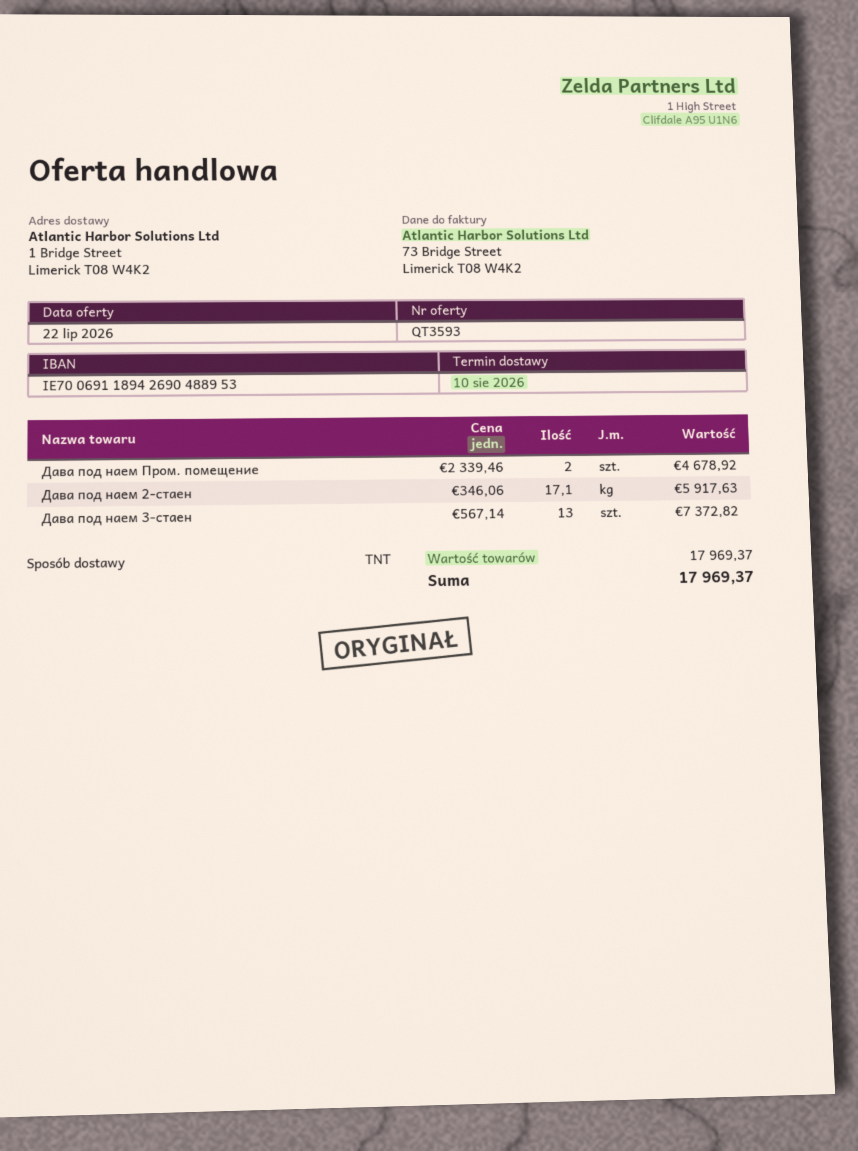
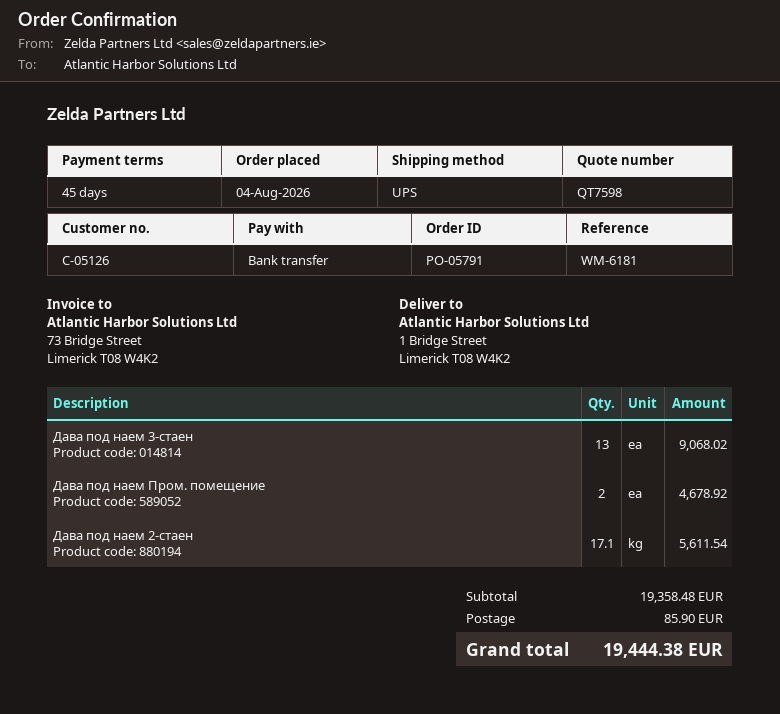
quote number: QT3593 -> QT7598
shipping method: TNT -> UPS
Дава под наем 2-стаен: 17.1 for 5917.63 -> 17.1 for 5611.54
Дава под наем 3-стаен: 13 for 7372.82 -> 13 for 9068.02
subtotal: 17969.37 -> 19358.48
shipping: none -> 85.90
total: 17969.37 -> 19444.38

